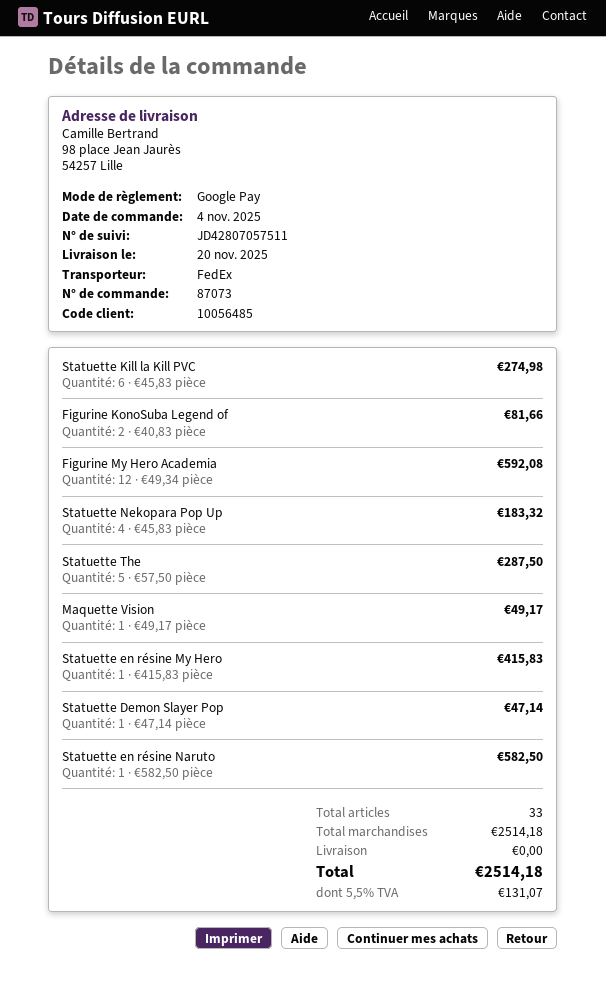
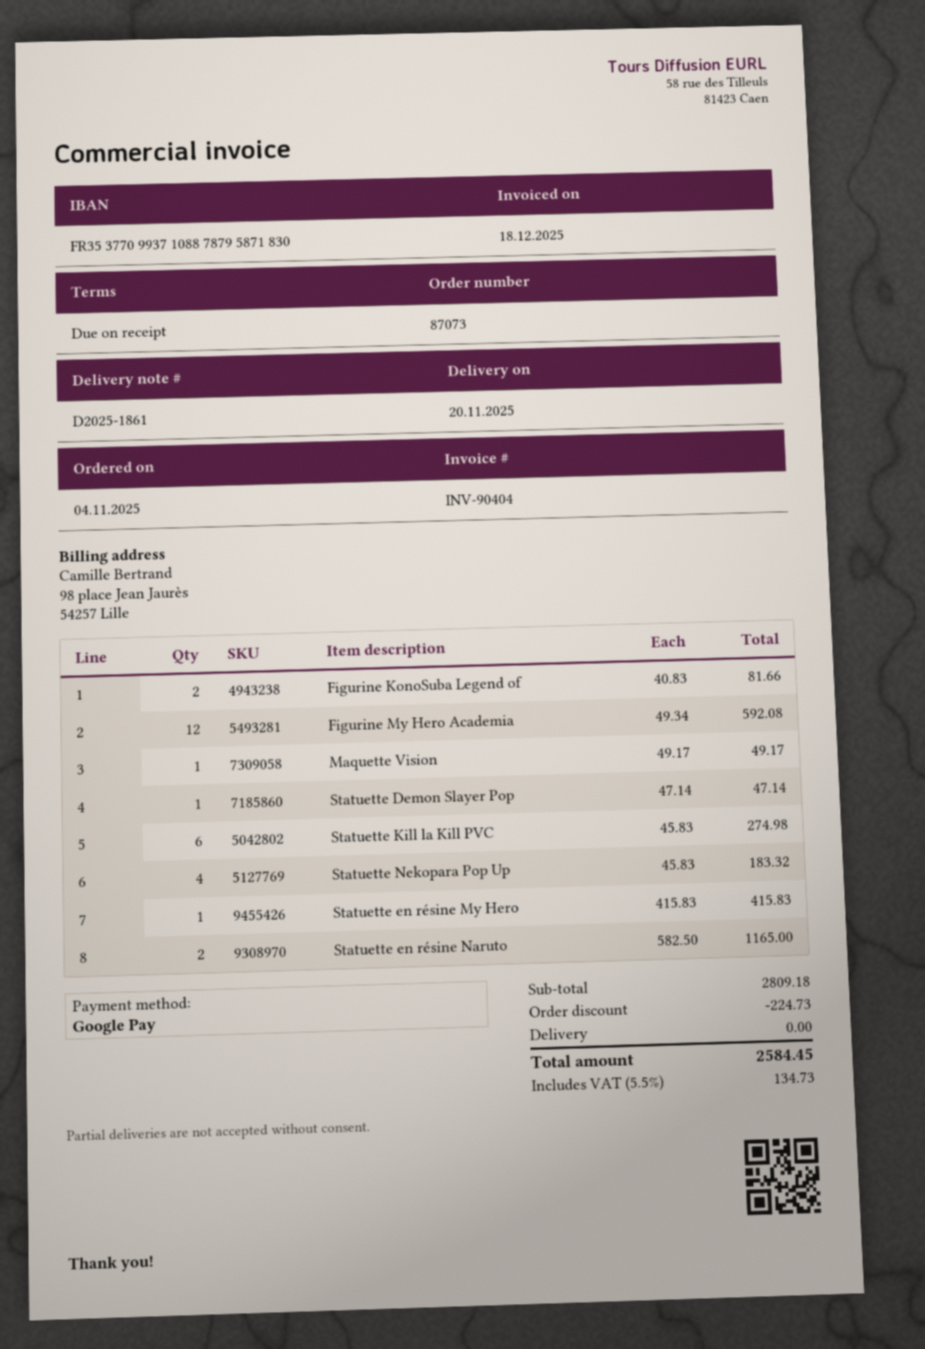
Statuette The: 5 x 57.50 = 287.50 -> none
Statuette en résine Naruto: 1 x 582.50 = 582.50 -> 2 x 582.50 = 1165.00
subtotal: 2514.18 -> 2809.18
discount: none -> 224.73
tax: 5.5% = 131.07 -> 5.5% = 134.73
total: 2514.18 -> 2584.45

